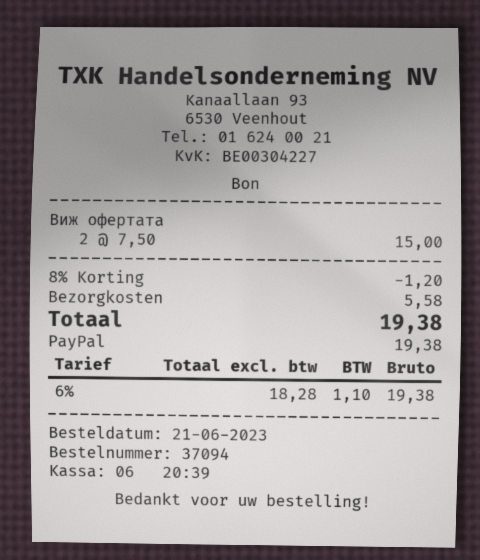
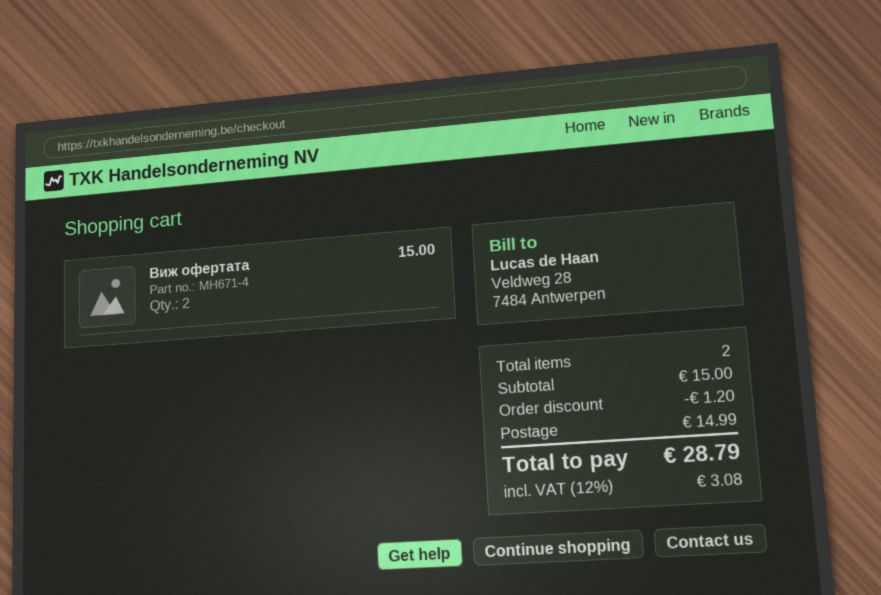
shipping: 5.58 -> 14.99
tax: 6% = 1.10 -> 12% = 3.08
total: 19.38 -> 28.79

